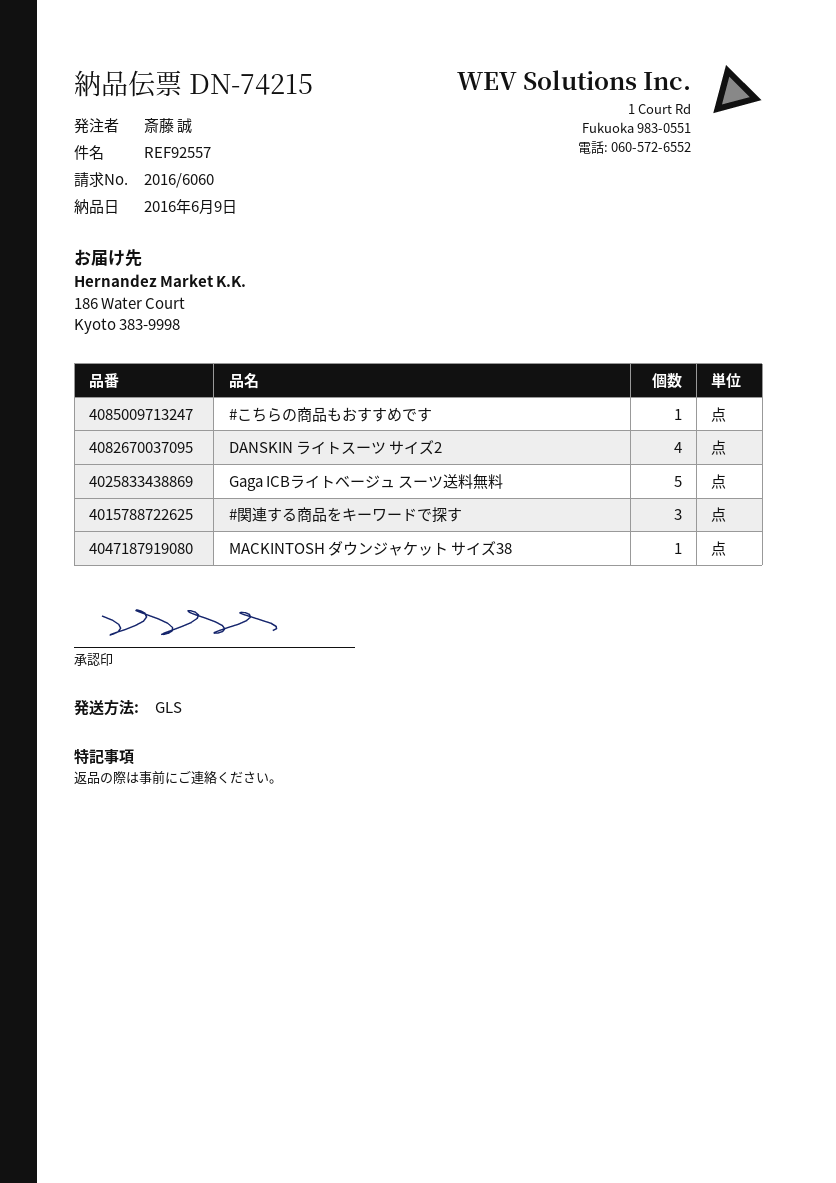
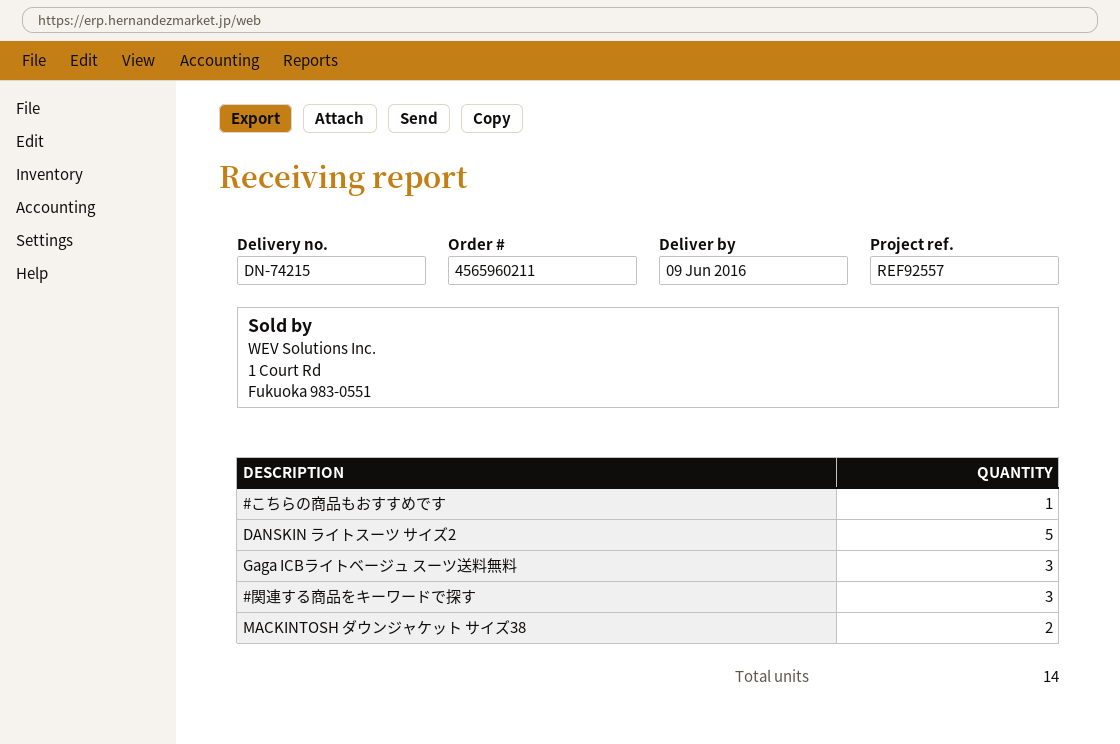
DANSKIN ライトスーツ サイズ2: 4 -> 5
Gaga ICBライトベージュ スーツ送料無料: 5 -> 3
MACKINTOSH ダウンジャケット サイズ38: 1 -> 2

